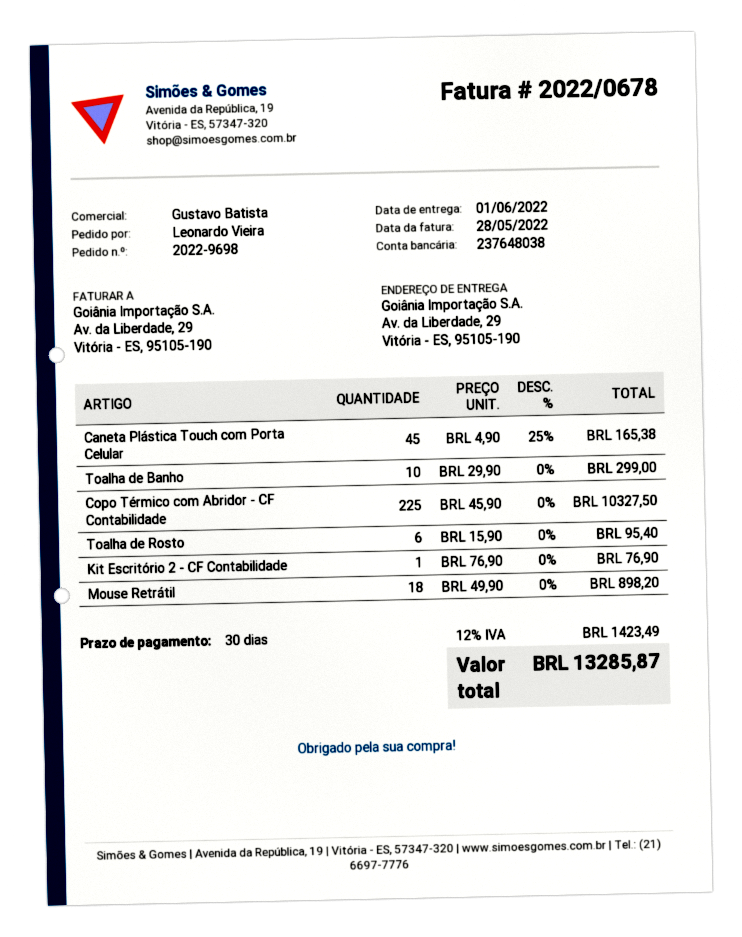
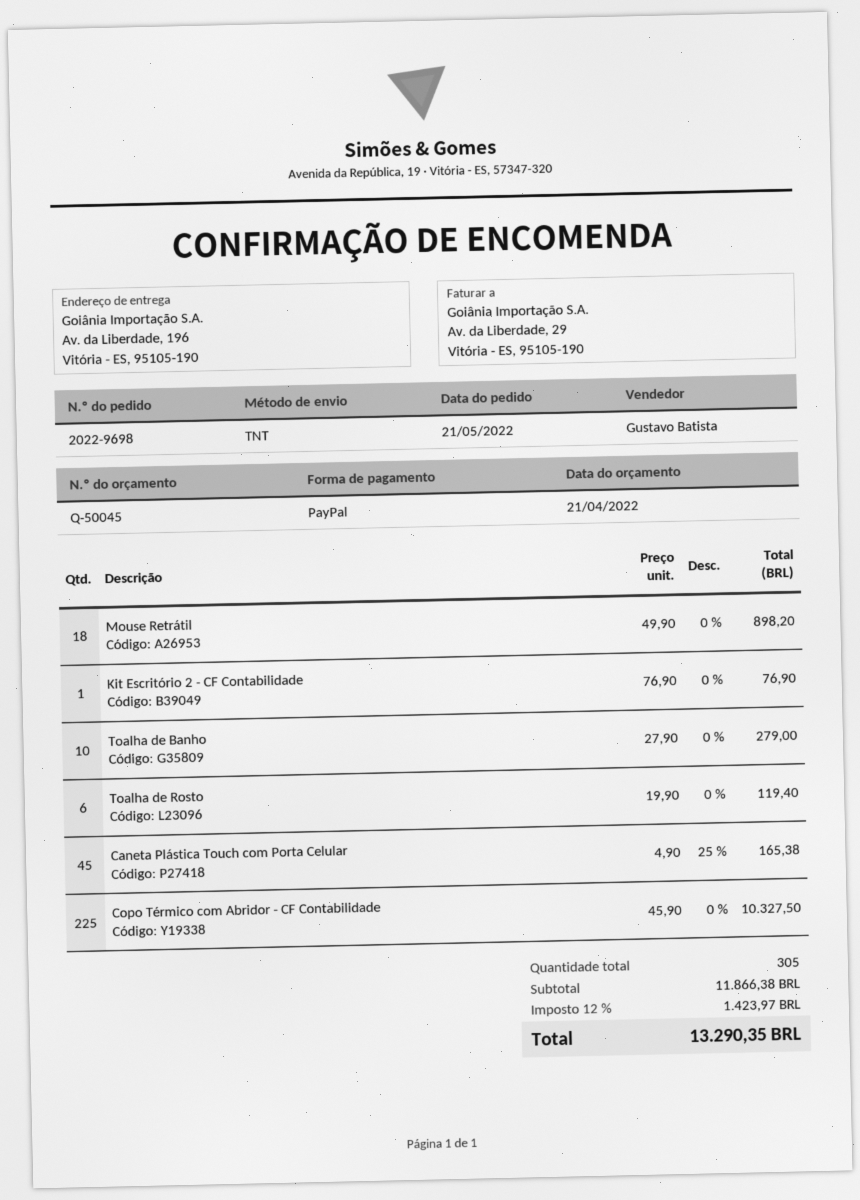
ship to: Av. da Liberdade, 29, Vitória - ES, 95105-190 -> Av. da Liberdade, 196, Vitória - ES, 95105-190
Toalha de Banho: 10 x 29.90 = 299.00 -> 10 x 27.90 = 279.00
Toalha de Rosto: 6 x 15.90 = 95.40 -> 6 x 19.90 = 119.40
tax: 12% = 1423.49 -> 12% = 1423.97
total: 13285.87 -> 13290.35

